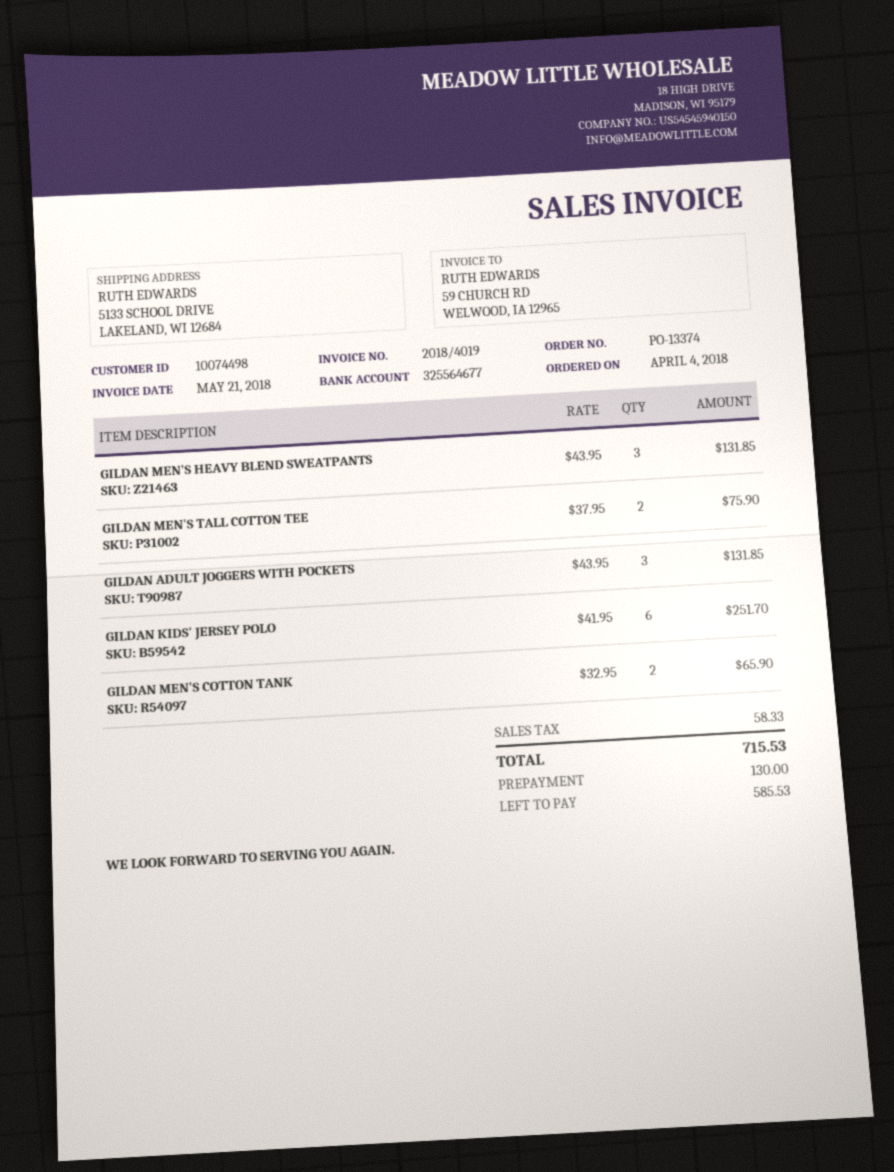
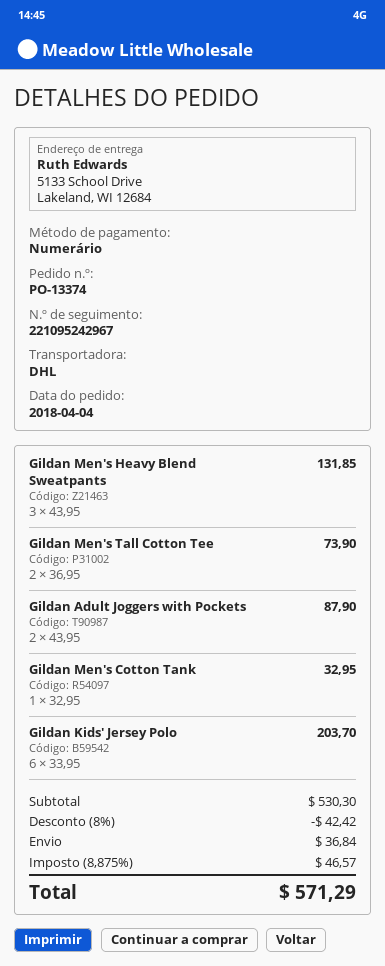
GILDAN MEN'S TALL COTTON TEE: 2 x 37.95 = 75.90 -> 2 x 36.95 = 73.90
GILDAN ADULT JOGGERS WITH POCKETS: 3 x 43.95 = 131.85 -> 2 x 43.95 = 87.90
GILDAN KIDS' JERSEY POLO: 6 x 41.95 = 251.70 -> 6 x 33.95 = 203.70
GILDAN MEN'S COTTON TANK: 2 x 32.95 = 65.90 -> 1 x 32.95 = 32.95
discount: none -> 8% = 42.42
shipping: none -> 36.84
tax: 58.33 -> 46.57
total: 715.53 -> 571.29

